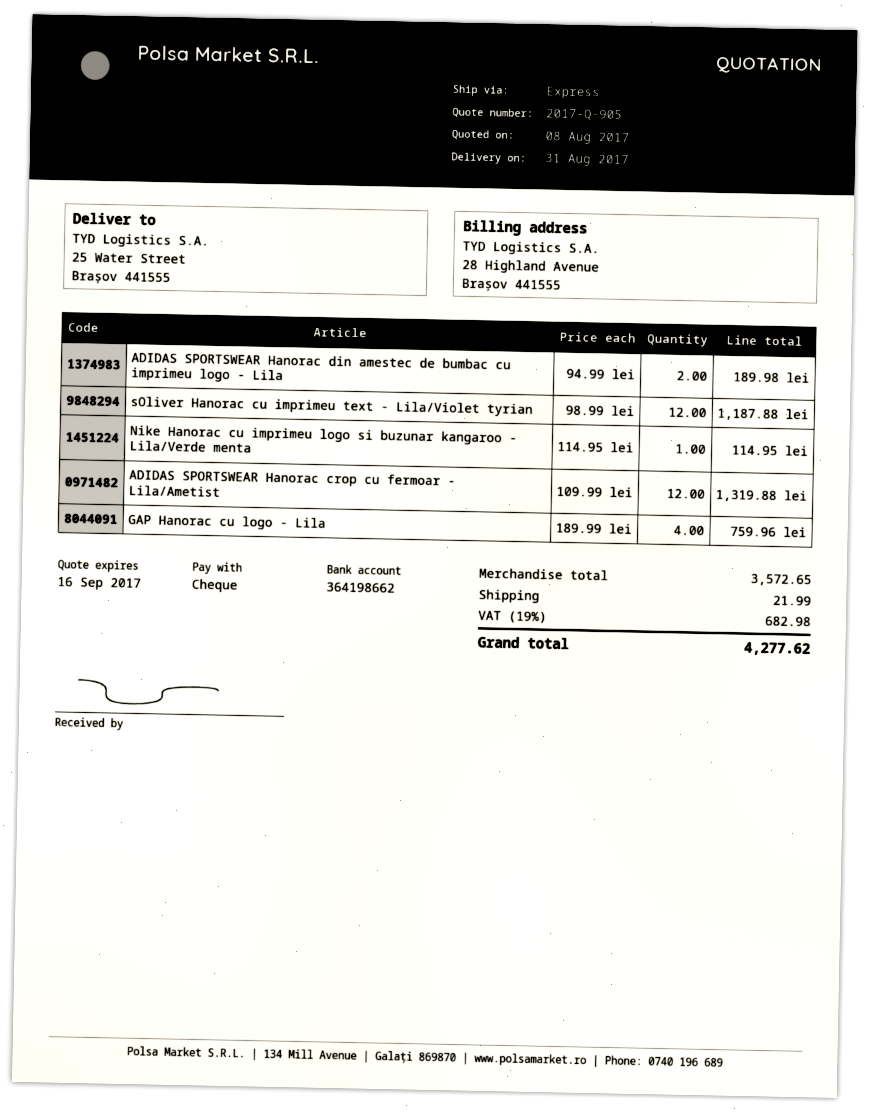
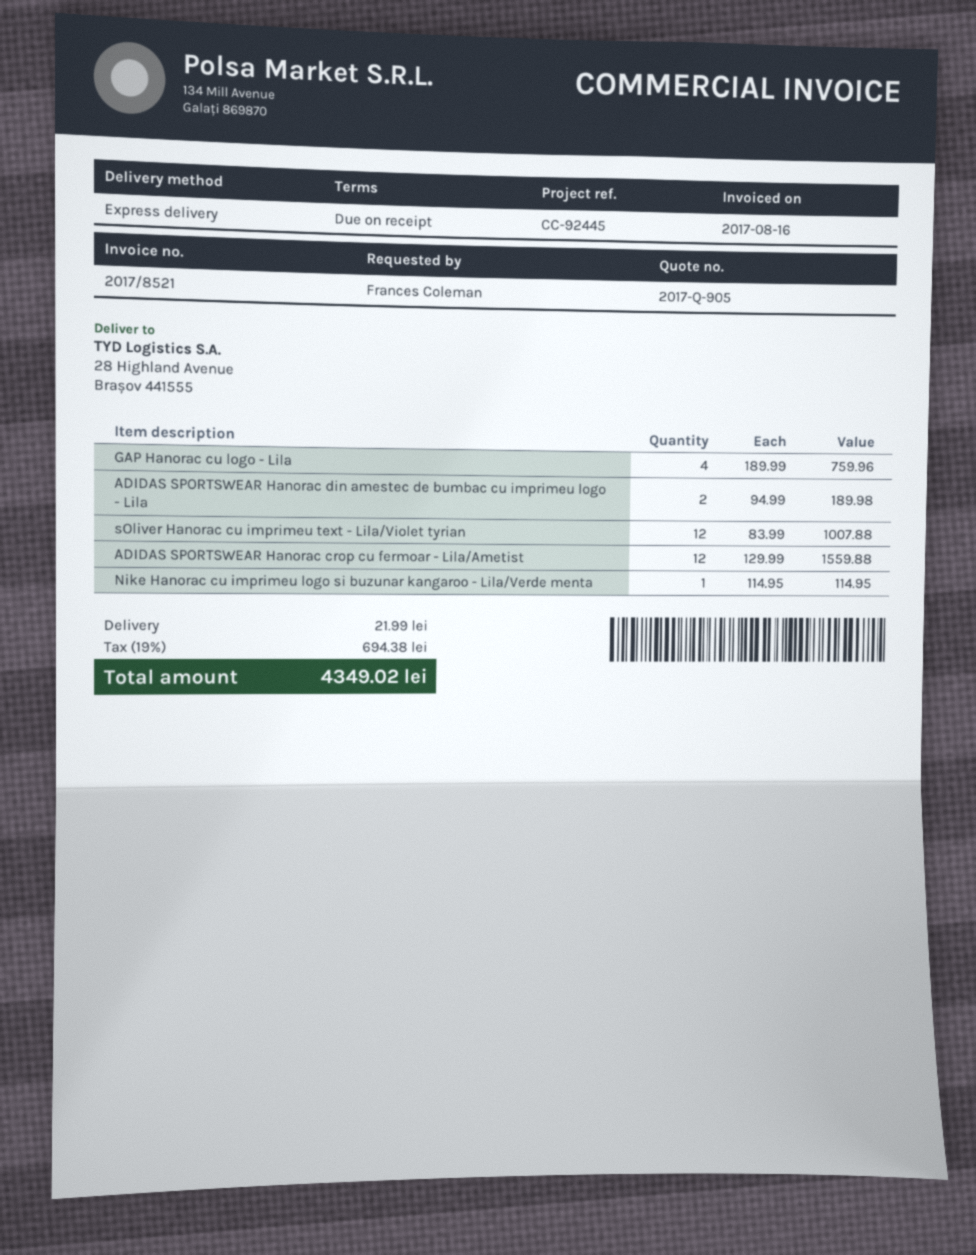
ship to: 25 Water Street, Brașov 441555 -> 28 Highland Avenue, Brașov 441555
sOliver Hanorac cu imprimeu text - Lila/Violet tyrian: 12 x 98.99 = 1187.88 -> 12 x 83.99 = 1007.88
ADIDAS SPORTSWEAR Hanorac crop cu fermoar - Lila/Ametist: 12 x 109.99 = 1319.88 -> 12 x 129.99 = 1559.88
tax: 19% = 682.98 -> 19% = 694.38
total: 4277.62 -> 4349.02

